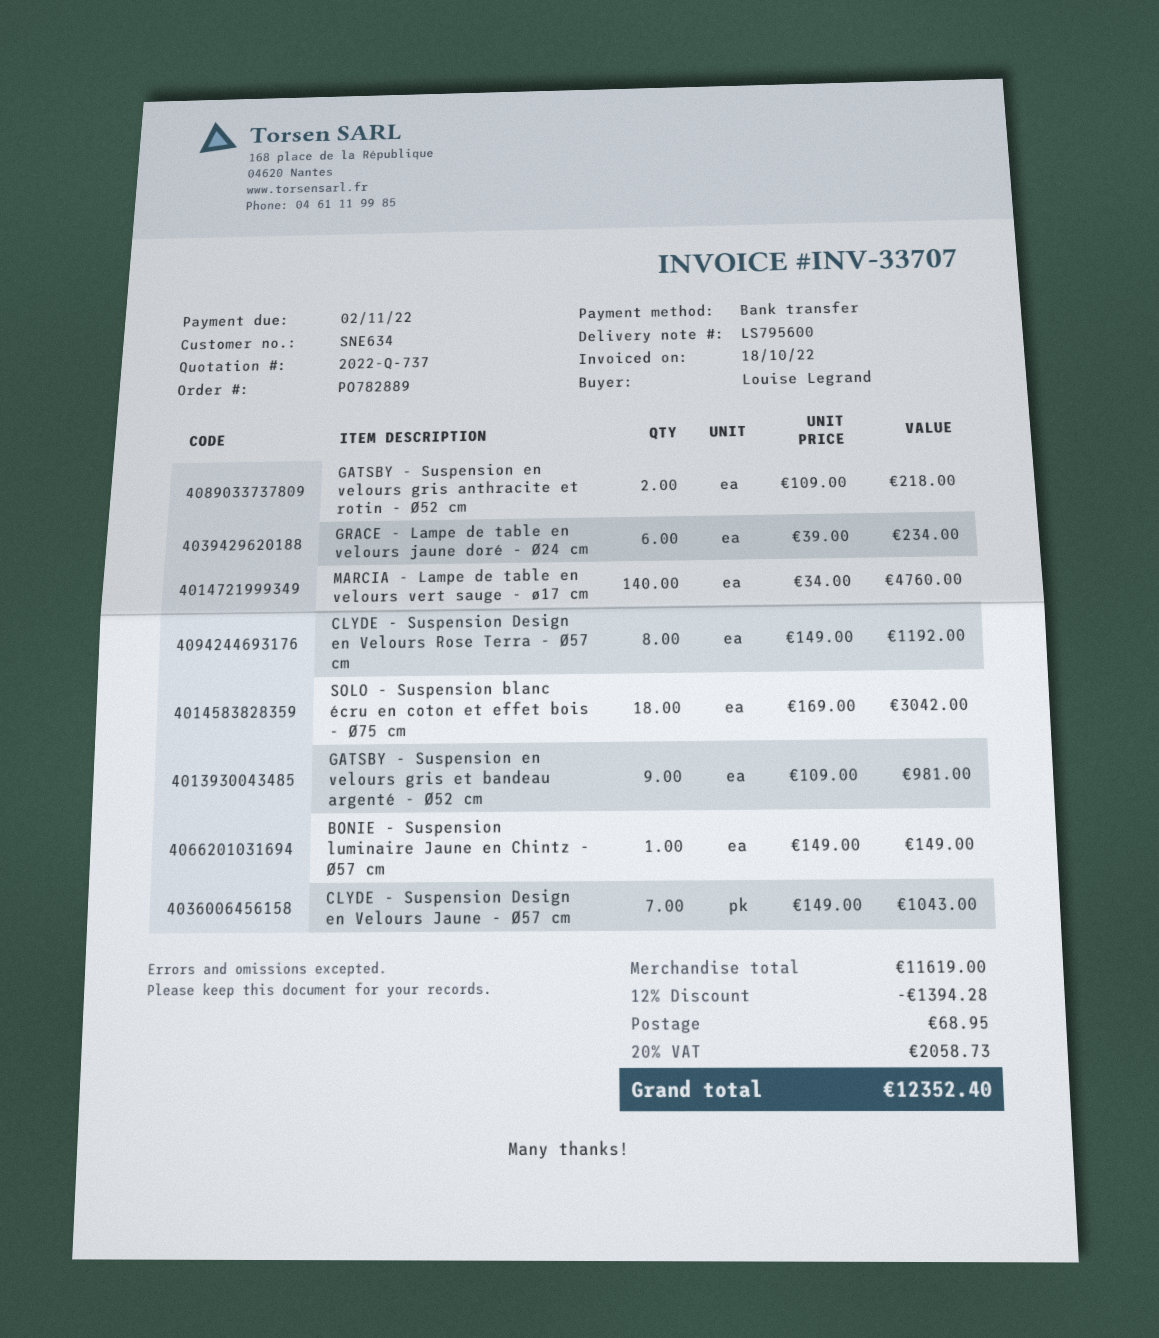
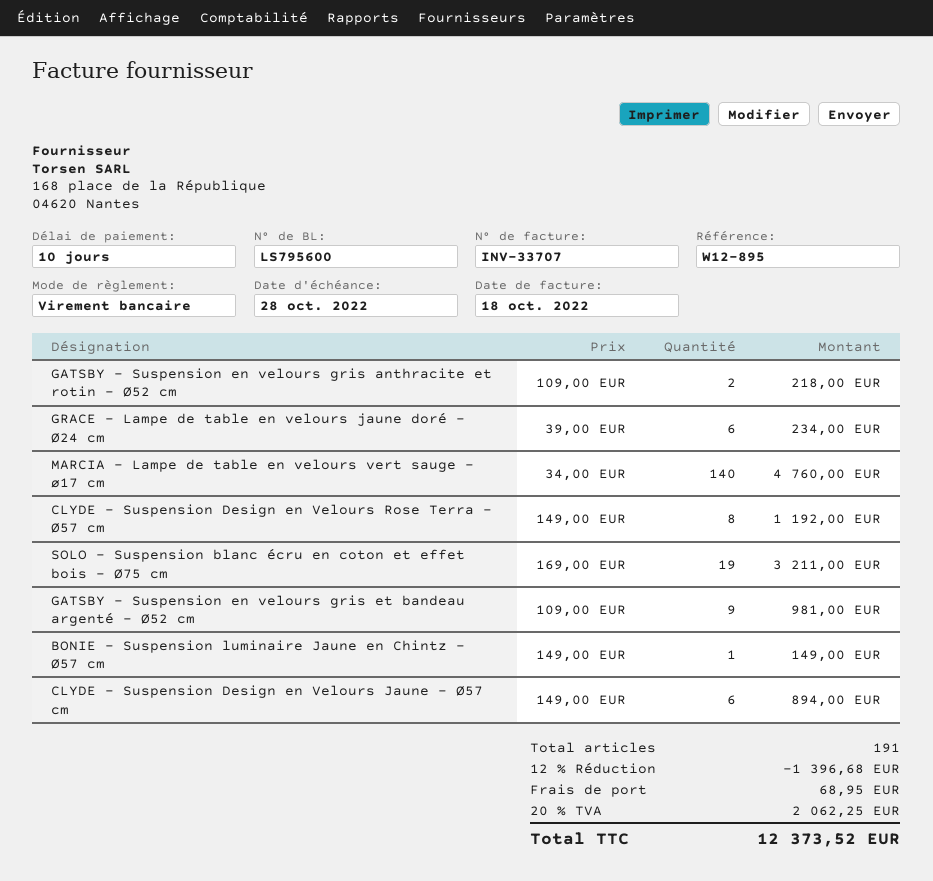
due date: 2022-11-02 -> 2022-10-28
SOLO - Suspension blanc écru en coton et effet bois - Ø75 cm: 18 x 169.00 = 3042.00 -> 19 x 169.00 = 3211.00
CLYDE - Suspension Design en Velours Jaune - Ø57 cm: 7 x 149.00 = 1043.00 -> 6 x 149.00 = 894.00
discount: 12% = 1394.28 -> 12% = 1396.68
tax: 20% = 2058.73 -> 20% = 2062.25
total: 12352.40 -> 12373.52

